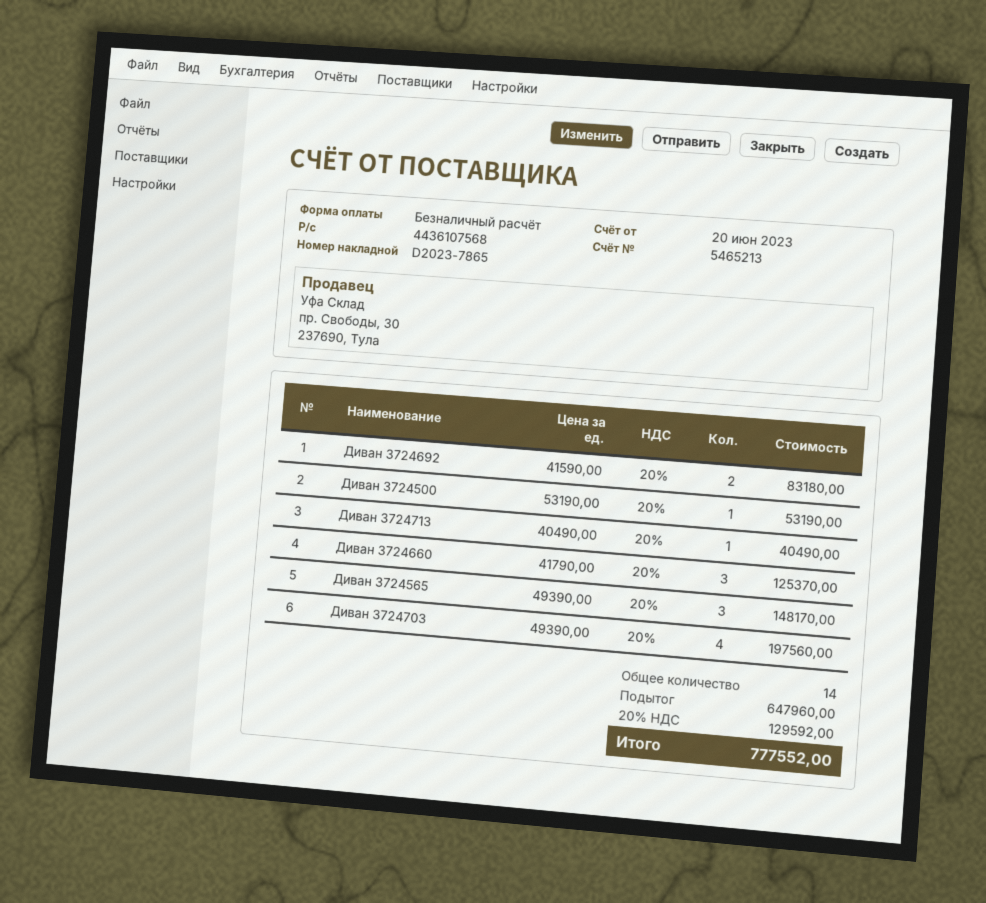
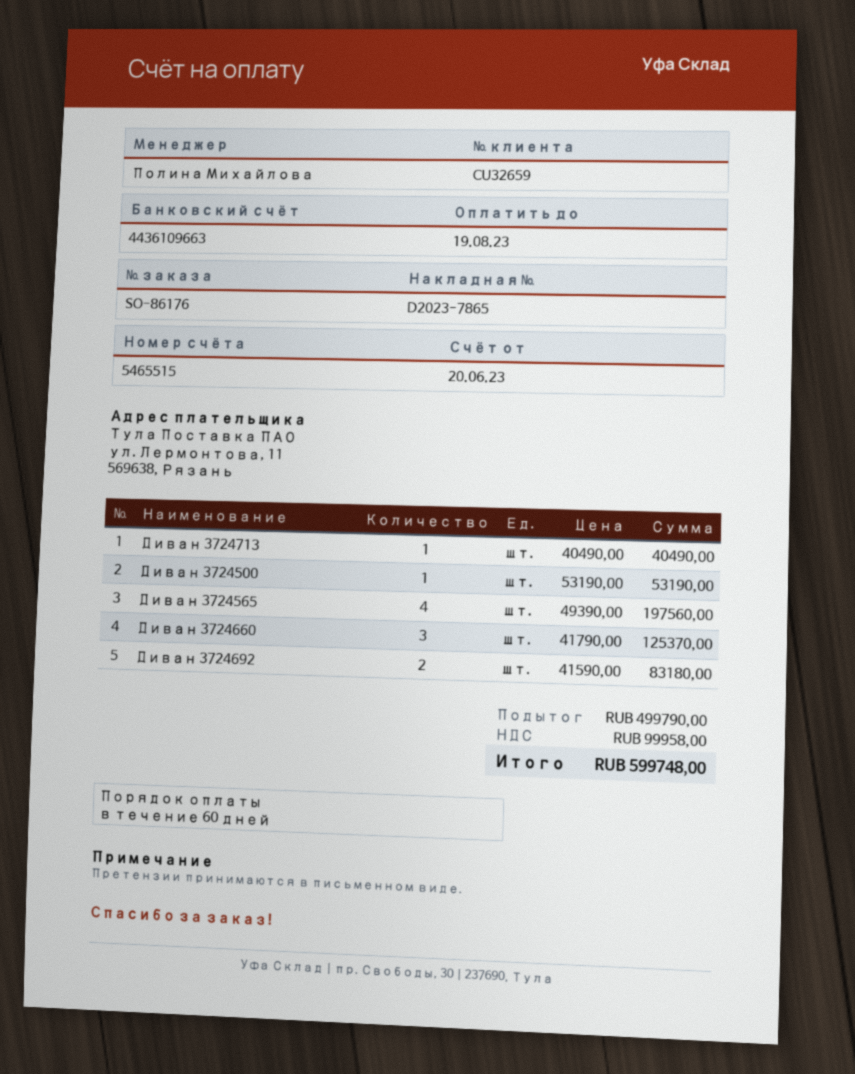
invoice number: 5465213 -> 5465515
bank account: 4436107568 -> 4436109663
Диван 3724565: 3 x 49390.00 = 148170.00 -> 4 x 49390.00 = 197560.00
Диван 3724703: 4 x 49390.00 = 197560.00 -> none
subtotal: 647960.00 -> 499790.00
tax: 129592.00 -> 99958.00
total: 777552.00 -> 599748.00

